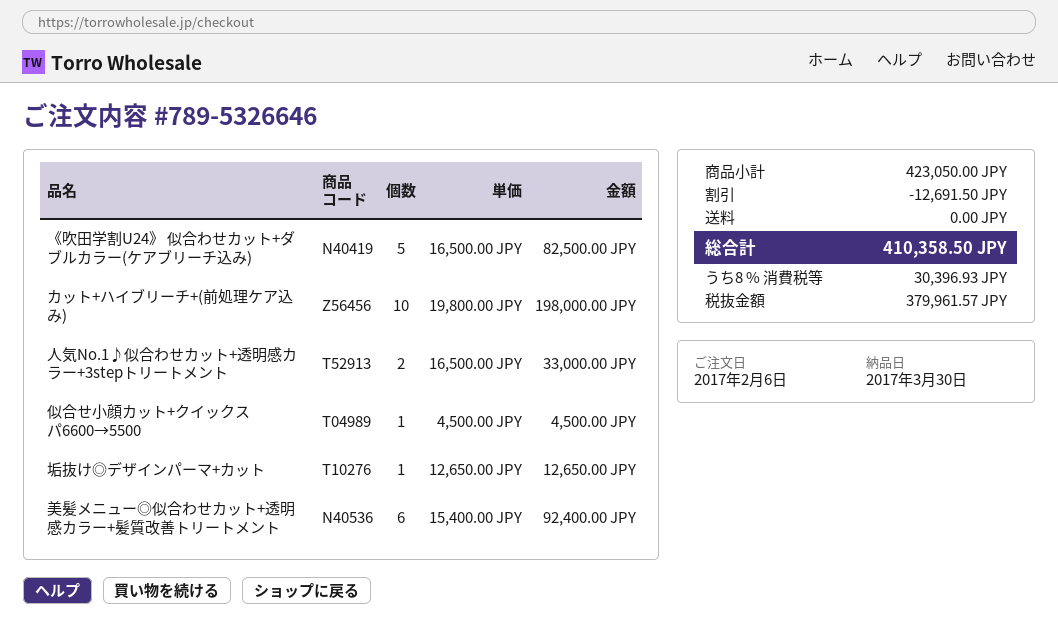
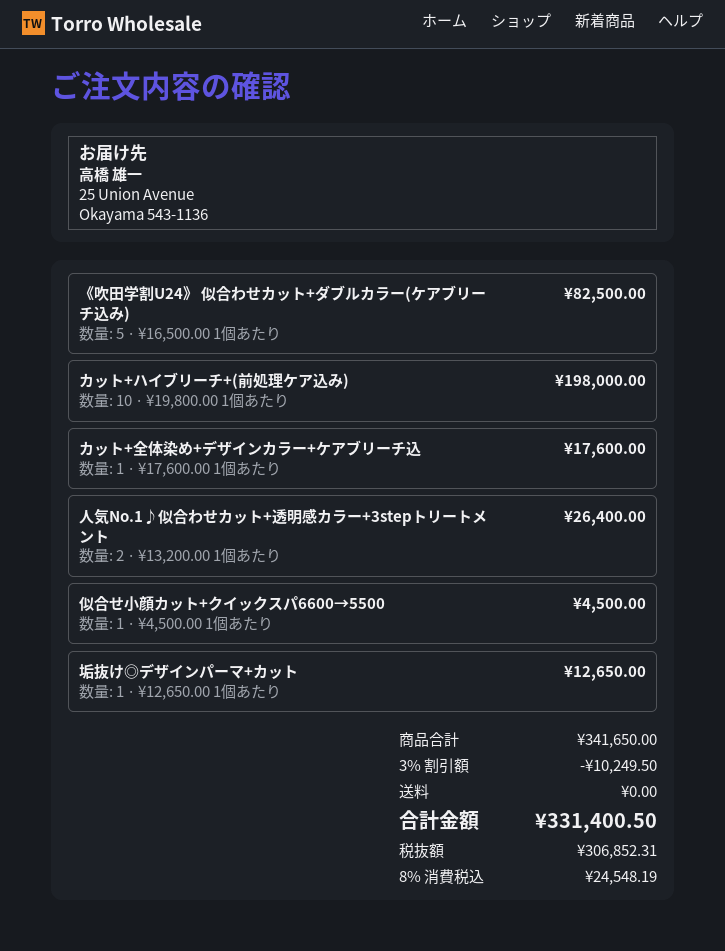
人気No.1♪似合わせカット+透明感カラー+3stepトリートメント: 2 x 16500.00 = 33000.00 -> 2 x 13200.00 = 26400.00
美髪メニュー◎似合わせカット+透明感カラー+髪質改善トリートメント: 6 x 15400.00 = 92400.00 -> none
カット+全体染め+デザインカラー+ケアブリーチ込: none -> 1 x 17600.00 = 17600.00
subtotal: 423050.00 -> 341650.00
discount: 12691.50 -> 10249.50
net: 379961.57 -> 306852.31
tax: 8% = 30396.93 -> 8% = 24548.19
total: 410358.50 -> 331400.50

